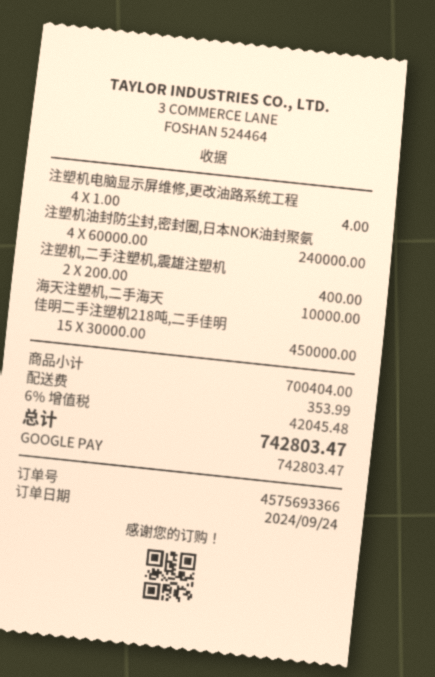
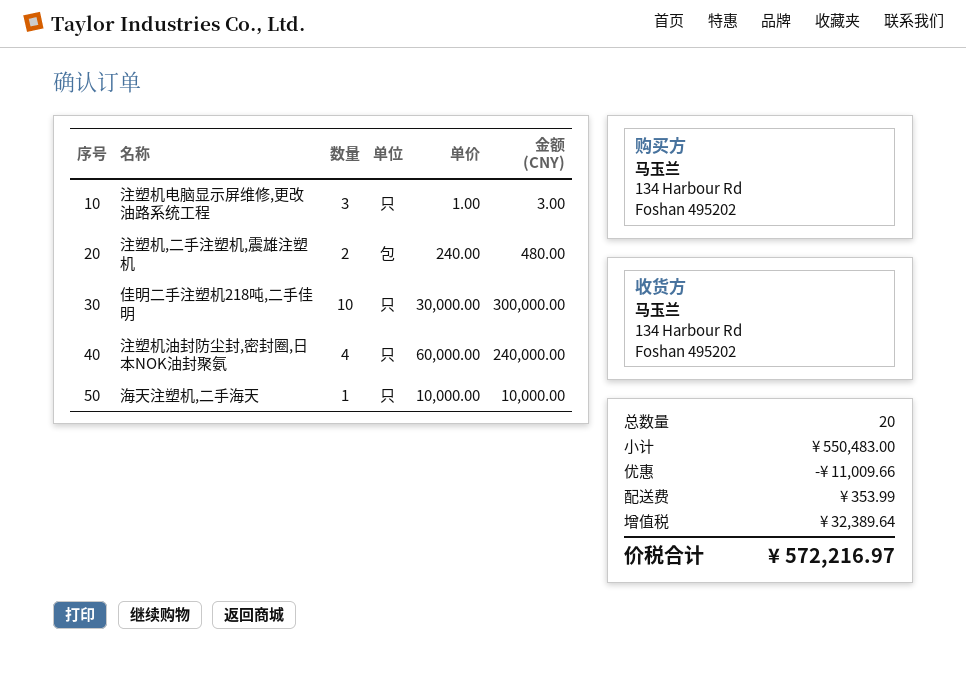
注塑机电脑显示屏维修,更改油路系统工程: 4 x 1.00 = 4.00 -> 3 x 1.00 = 3.00
注塑机,二手注塑机,震雄注塑机: 2 x 200.00 = 400.00 -> 2 x 240.00 = 480.00
佳明二手注塑机218吨,二手佳明: 15 x 30000.00 = 450000.00 -> 10 x 30000.00 = 300000.00
subtotal: 700404.00 -> 550483.00
discount: none -> 11009.66
tax: 42045.48 -> 32389.64
total: 742803.47 -> 572216.97

